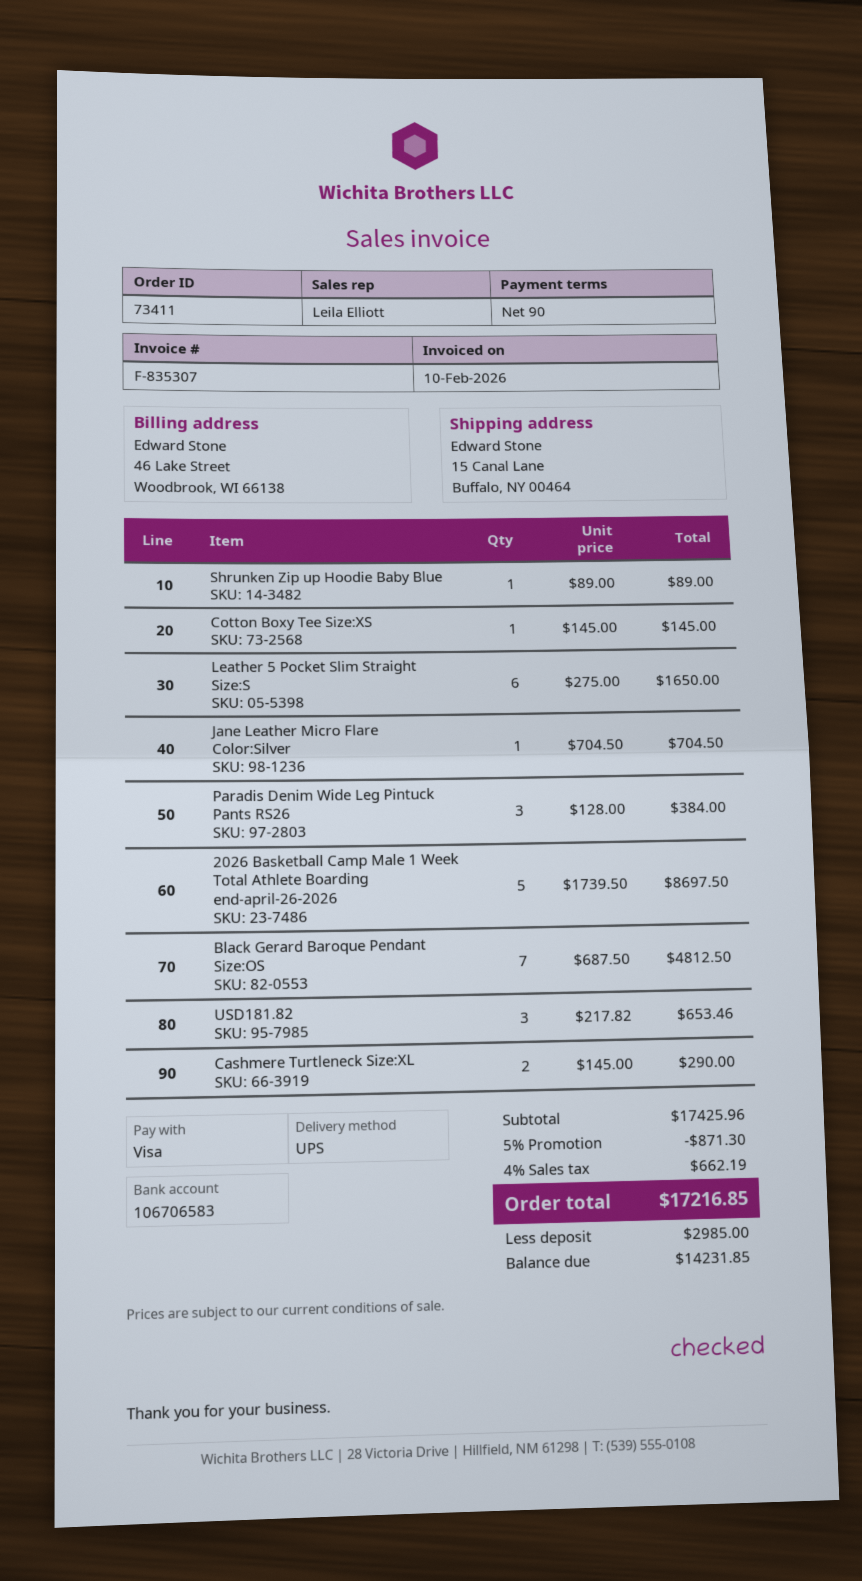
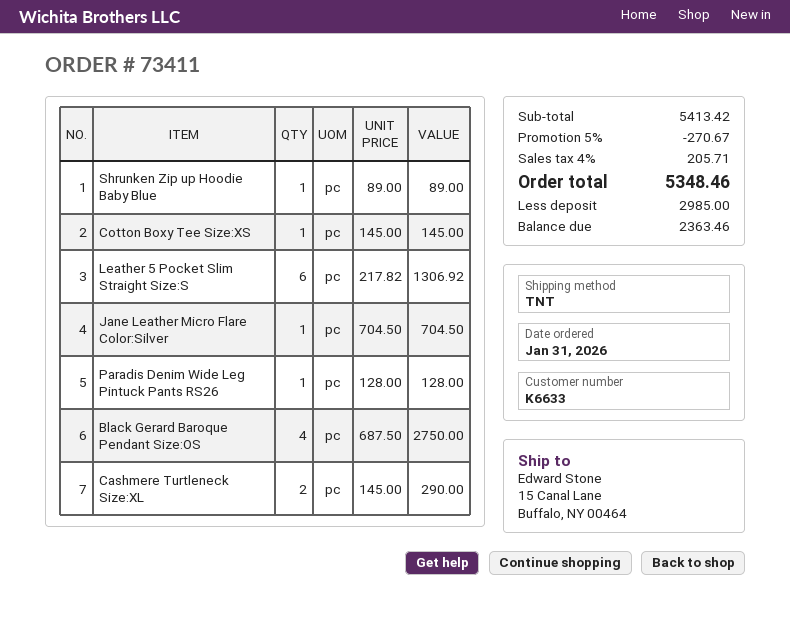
shipping method: UPS -> TNT
Leather 5 Pocket Slim Straight Size:S: 6 x 275.00 = 1650.00 -> 6 x 217.82 = 1306.92
Paradis Denim Wide Leg Pintuck Pants RS26: 3 x 128.00 = 384.00 -> 1 x 128.00 = 128.00
2026 Basketball Camp Male 1 Week Total Athlete Boarding end-april-26-2026: 5 x 1739.50 = 8697.50 -> none
Black Gerard Baroque Pendant Size:OS: 7 x 687.50 = 4812.50 -> 4 x 687.50 = 2750.00
USD181.82: 3 x 217.82 = 653.46 -> none
subtotal: 17425.96 -> 5413.42
discount: 5% = 871.30 -> 5% = 270.67
tax: 4% = 662.19 -> 4% = 205.71
total: 17216.85 -> 5348.46
balance: 14231.85 -> 2363.46

